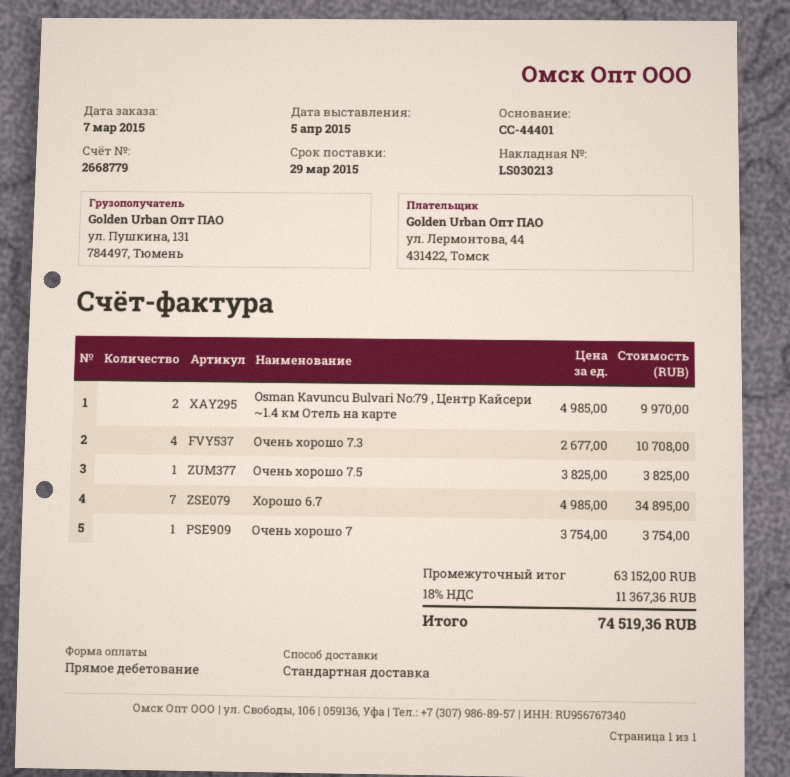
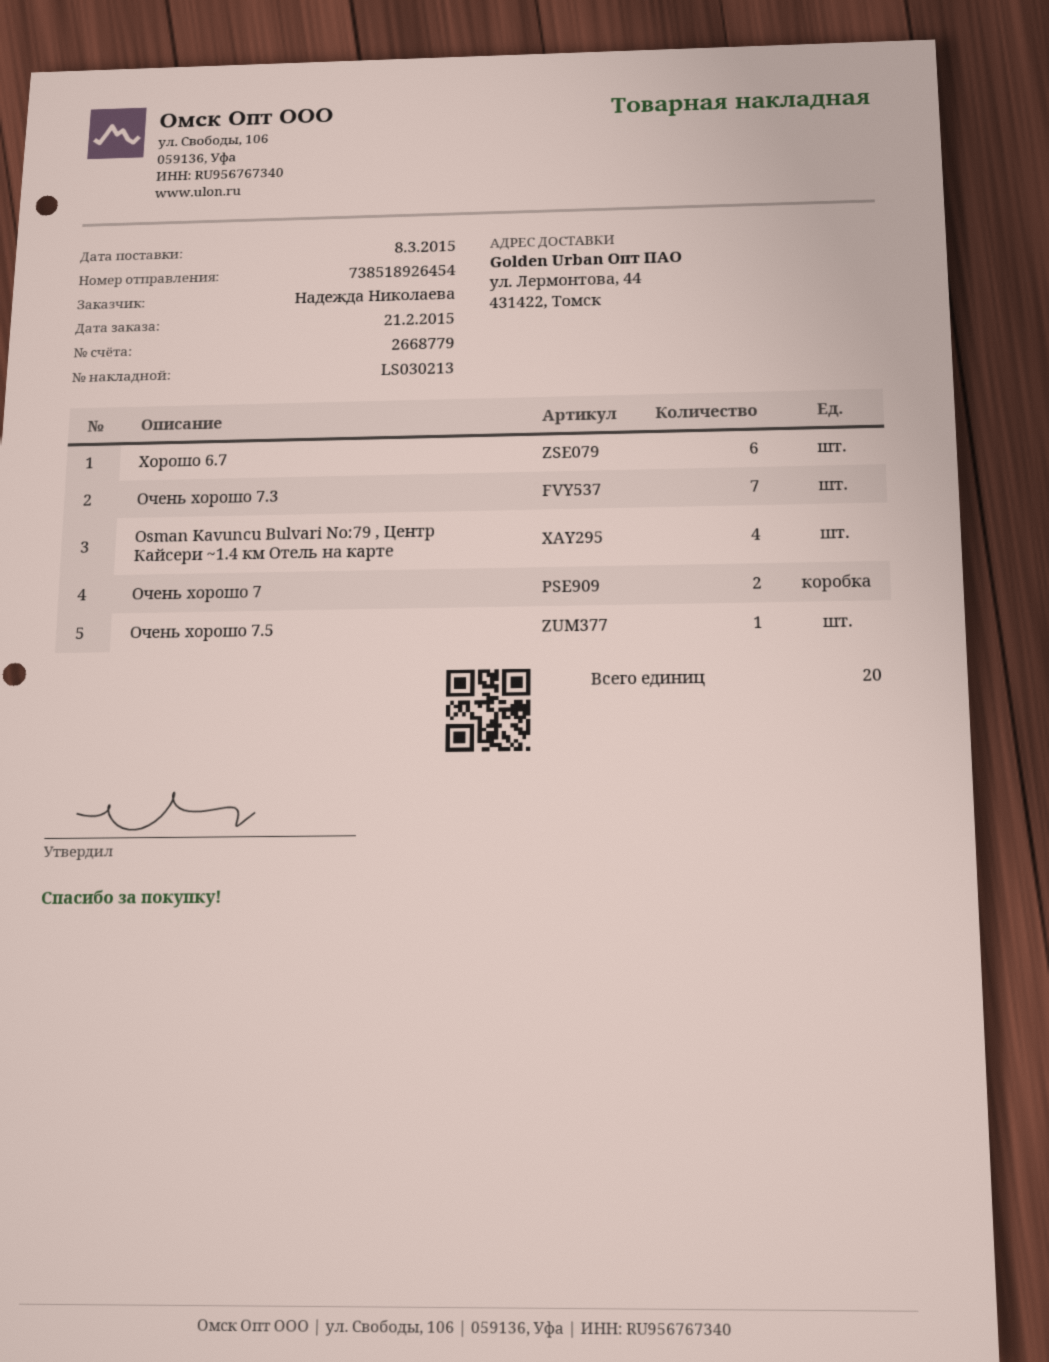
order date: 2015-03-07 -> 2015-02-21
delivery date: 2015-03-29 -> 2015-03-08
ship to: ул. Пушкина, 131, 784497, Тюмень -> ул. Лермонтова, 44, 431422, Томск
Osman Kavuncu Bulvari No:79 , Центр Кайсери ~1.4 км Отель на карте: 2 -> 4
Очень хорошо 7.3: 4 -> 7
Хорошо 6.7: 7 -> 6
Очень хорошо 7: 1 -> 2

